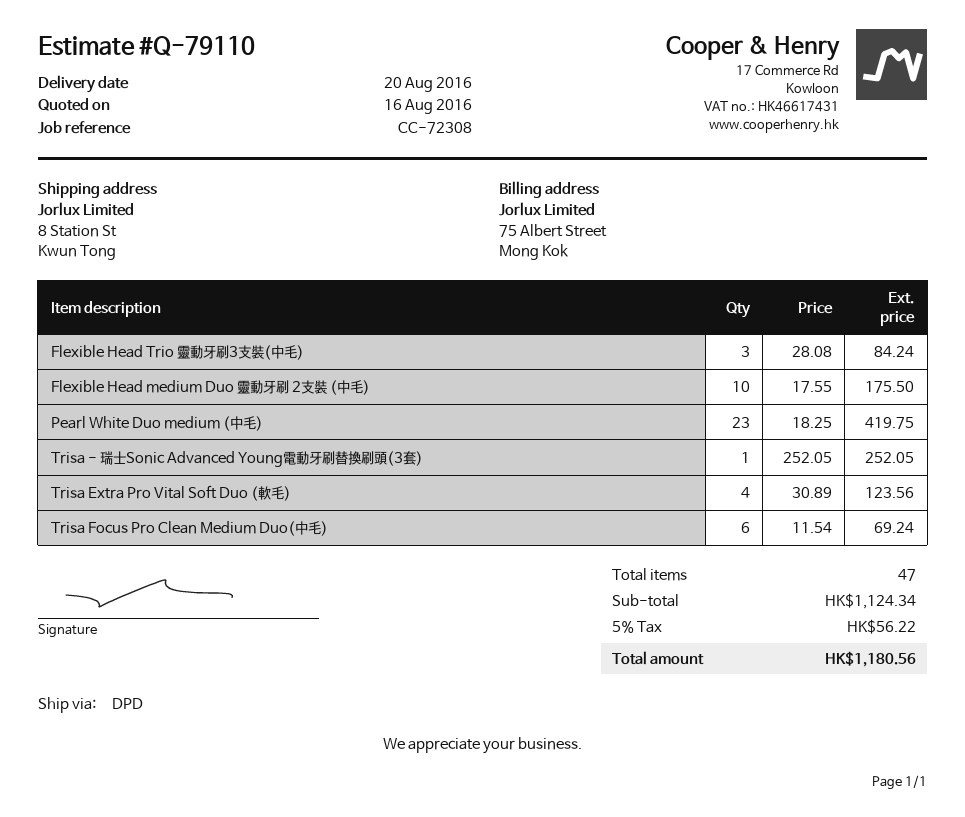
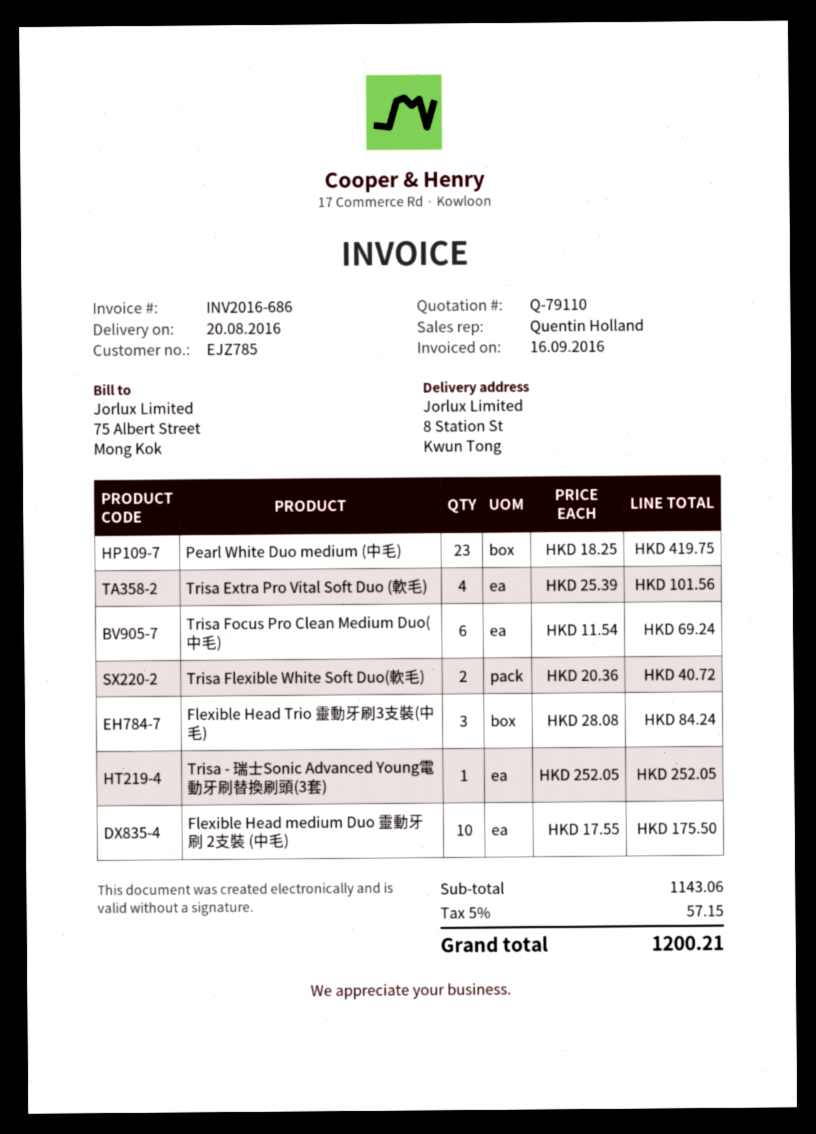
Trisa Extra Pro Vital Soft Duo (軟毛): 4 x 30.89 = 123.56 -> 4 x 25.39 = 101.56
Trisa Flexible White Soft Duo(軟毛): none -> 2 x 20.36 = 40.72
subtotal: 1124.34 -> 1143.06
tax: 5% = 56.22 -> 5% = 57.15
total: 1180.56 -> 1200.21

